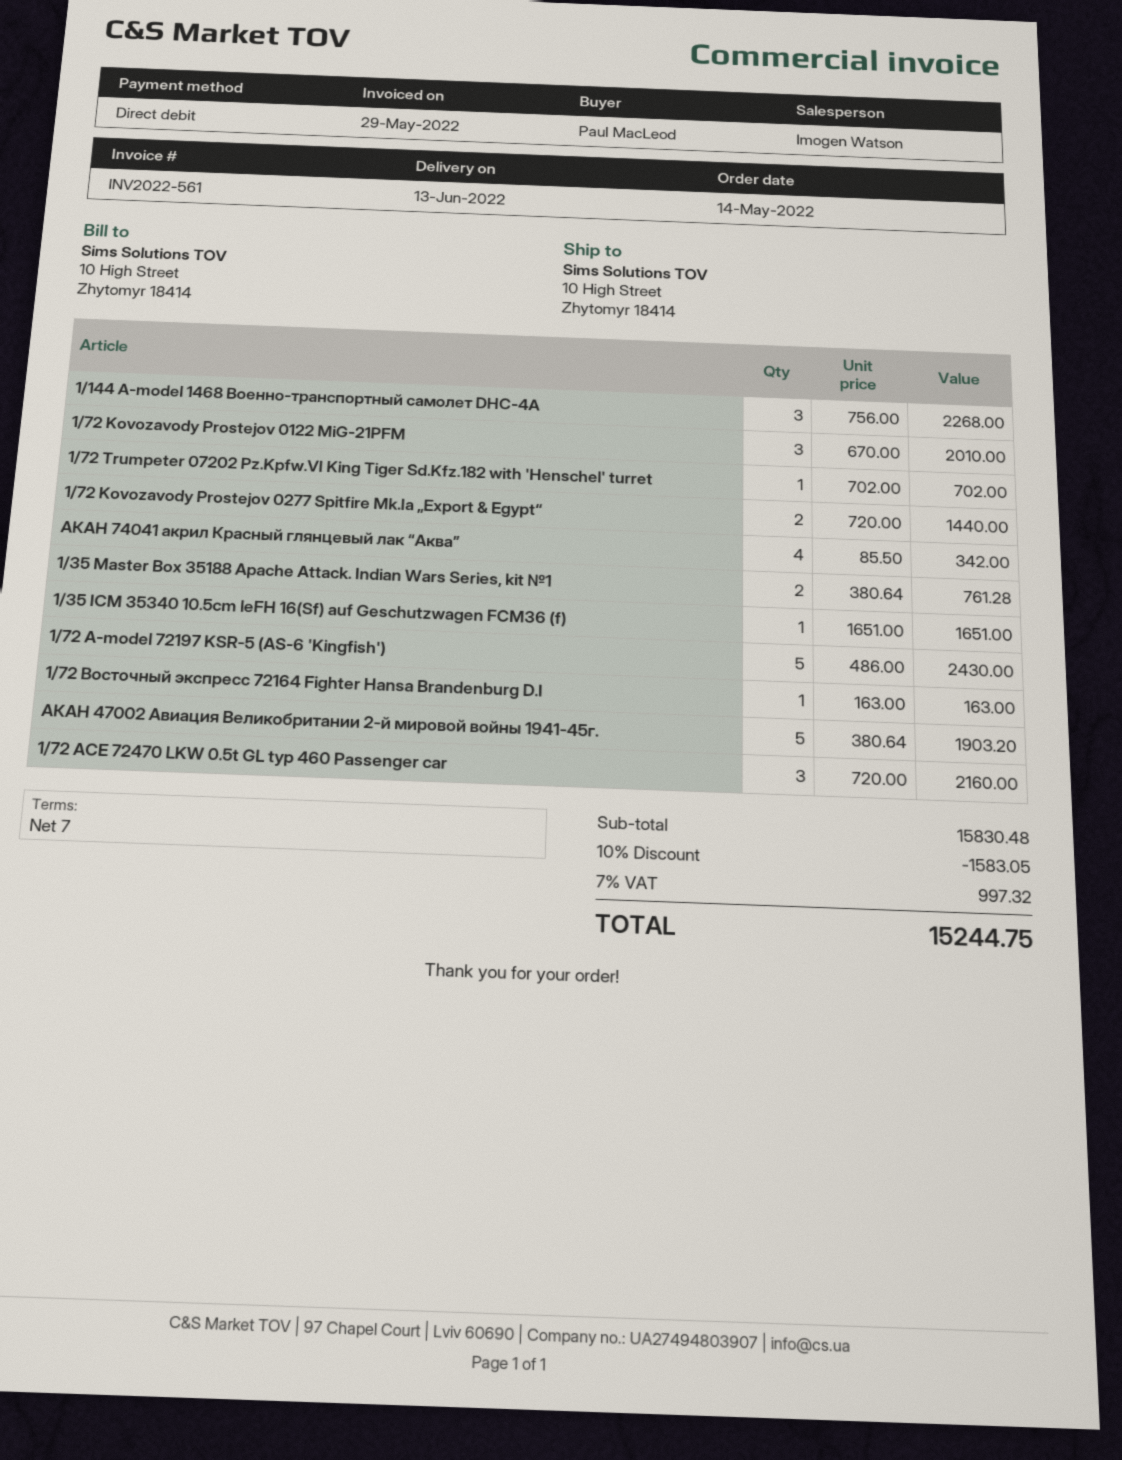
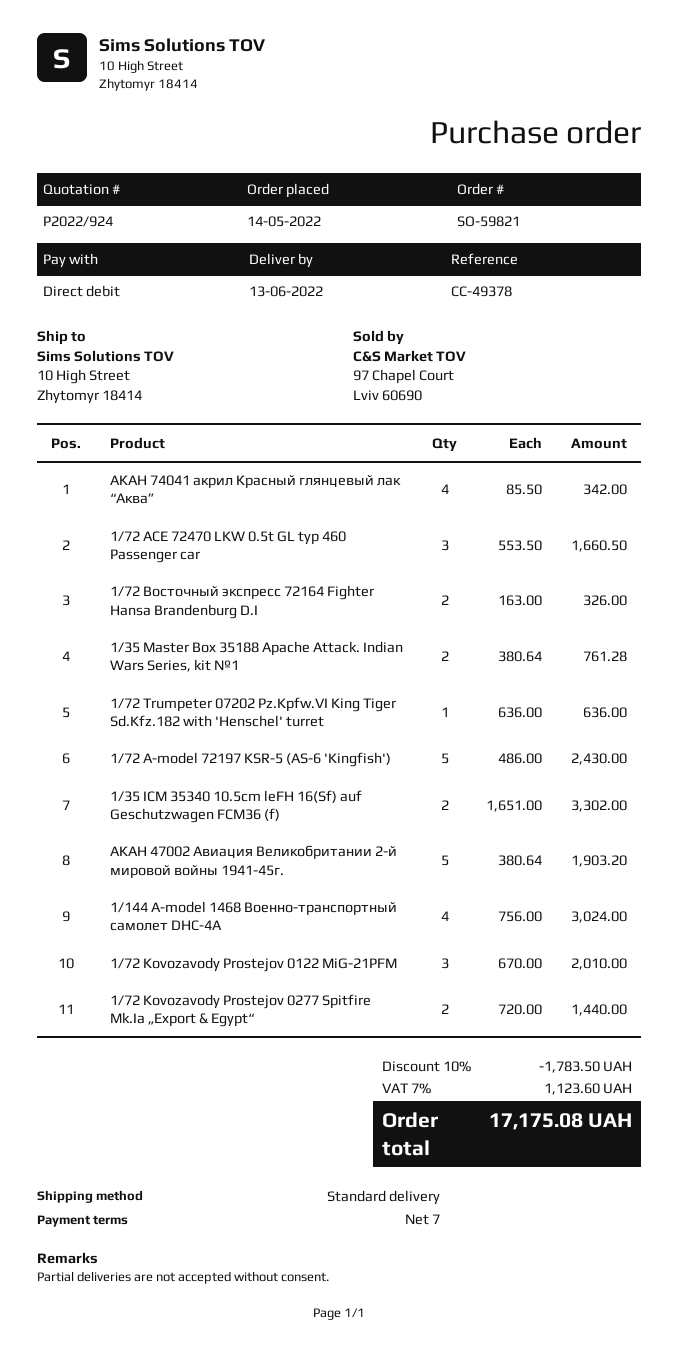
1/144 A-model 1468 Военно-транспортный самолет DHC-4A: 3 x 756.00 = 2268.00 -> 4 x 756.00 = 3024.00
1/72 Trumpeter 07202 Pz.Kpfw.VI King Tiger Sd.Kfz.182 with 'Henschel' turret: 1 x 702.00 = 702.00 -> 1 x 636.00 = 636.00
1/35 ICM 35340 10.5cm leFH 16(Sf) auf Geschutzwagen FCM36 (f): 1 x 1651.00 = 1651.00 -> 2 x 1651.00 = 3302.00
1/72 Восточный экспресс 72164 Fighter Hansa Brandenburg D.I: 1 x 163.00 = 163.00 -> 2 x 163.00 = 326.00
1/72 ACE 72470 LKW 0.5t GL typ 460 Passenger car: 3 x 720.00 = 2160.00 -> 3 x 553.50 = 1660.50
discount: 10% = 1583.05 -> 10% = 1783.50
tax: 7% = 997.32 -> 7% = 1123.60
total: 15244.75 -> 17175.08

